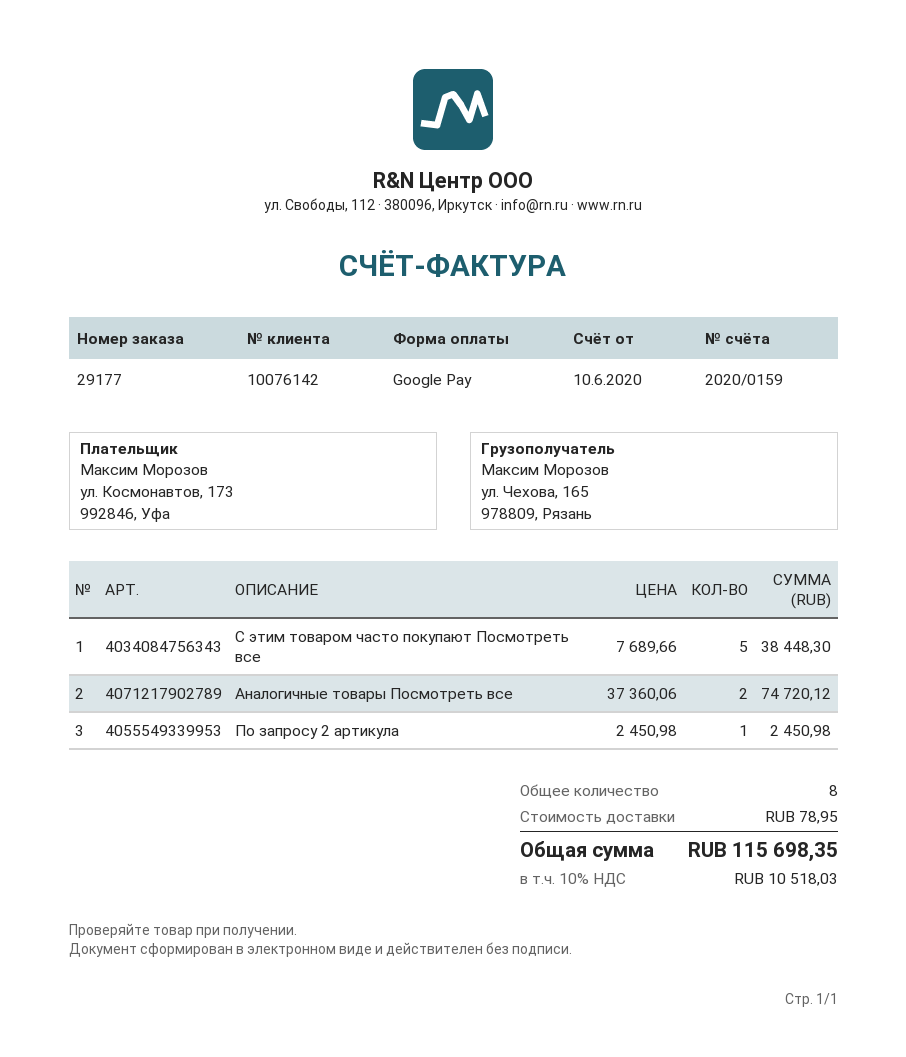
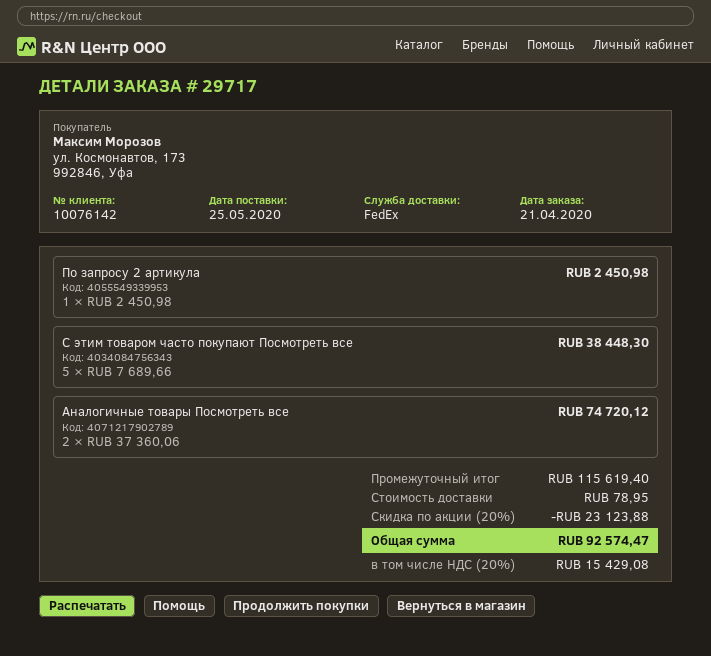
order number: 29177 -> 29717
discount: none -> 20% = 23123.88
tax: 10% = 10518.03 -> 20% = 15429.08
total: 115698.35 -> 92574.47

